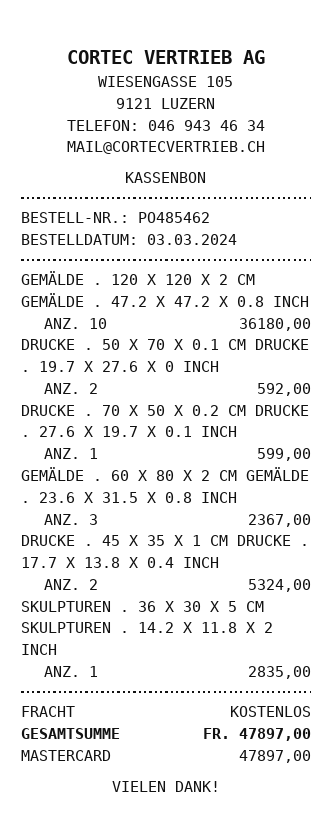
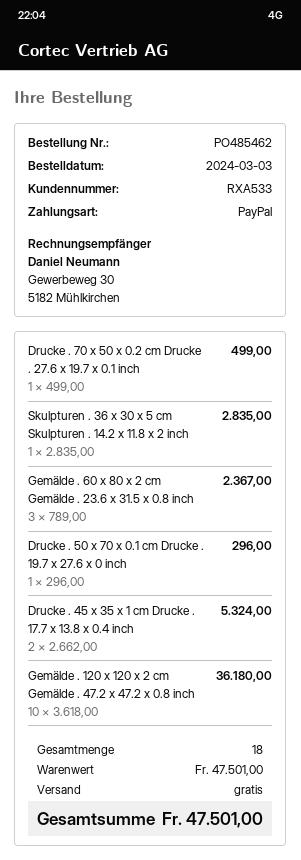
payment method: Mastercard -> PayPal
DRUCKE . 50 X 70 X 0.1 CM DRUCKE . 19.7 X 27.6 X 0 INCH: 2 for 592.00 -> 1 for 296.00
DRUCKE . 70 X 50 X 0.2 CM DRUCKE . 27.6 X 19.7 X 0.1 INCH: 1 for 599.00 -> 1 for 499.00
total: 47897.00 -> 47501.00

